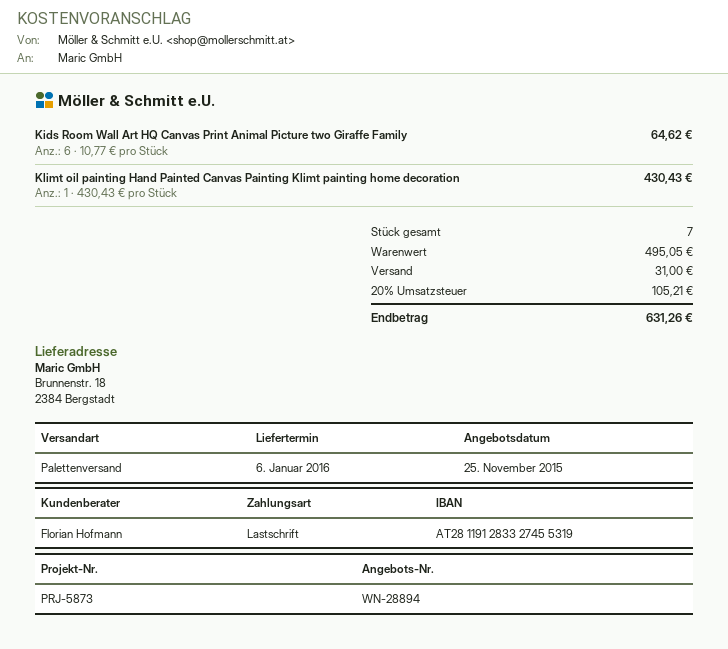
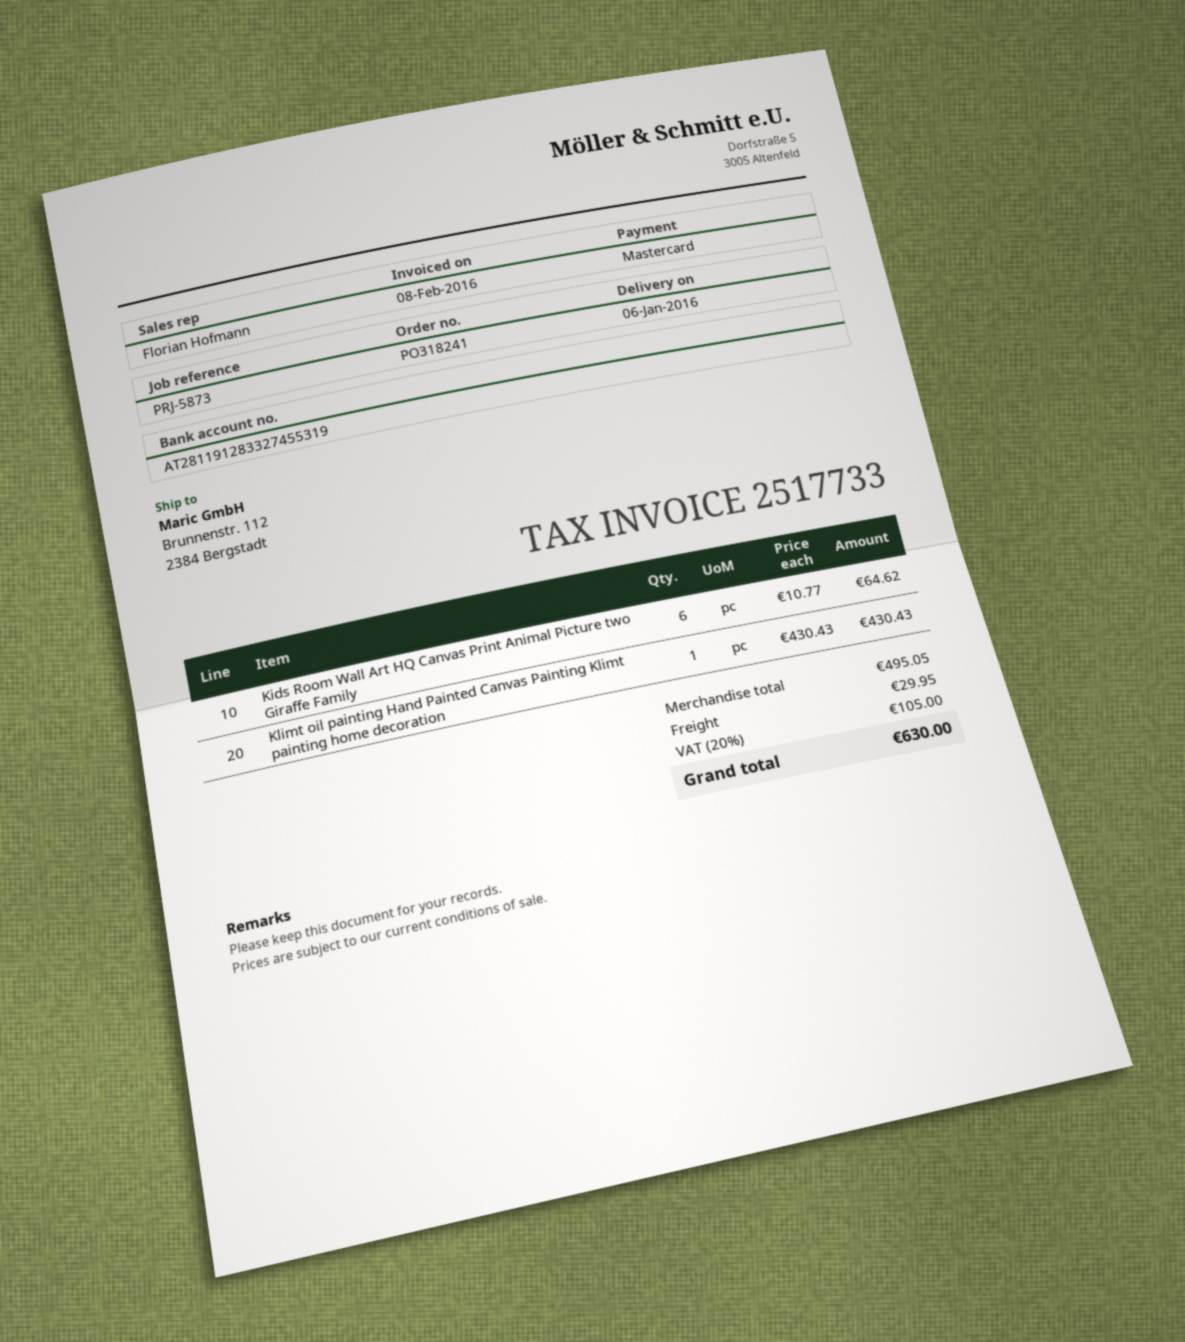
payment method: direct debit -> Mastercard
ship to: Brunnenstr. 18, 2384 Bergstadt -> Brunnenstr. 112, 2384 Bergstadt
shipping: 31.00 -> 29.95
tax: 20% = 105.21 -> 20% = 105.00
total: 631.26 -> 630.00

